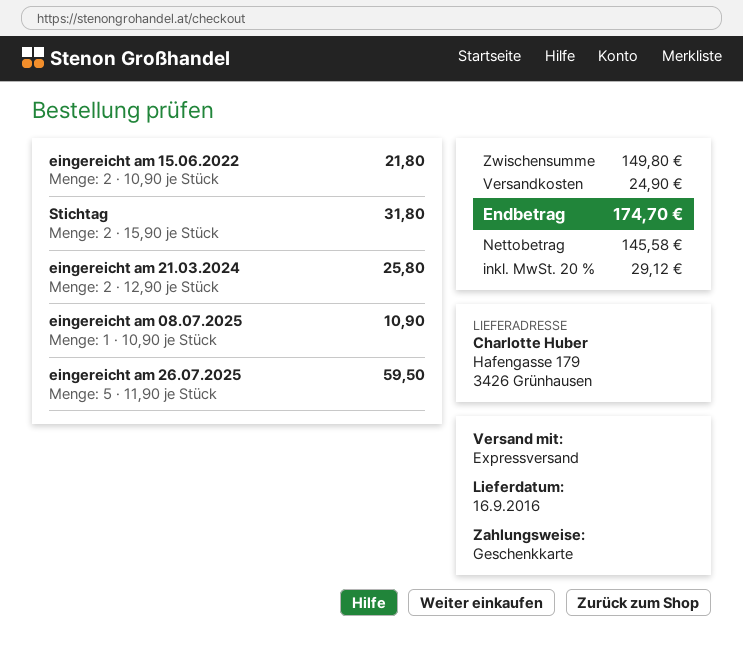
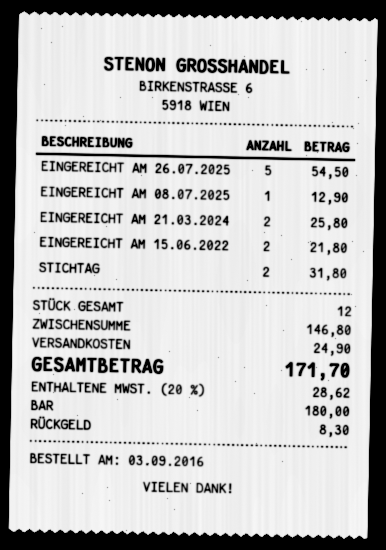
payment method: gift card -> cash
eingereicht am 08.07.2025: 1 for 10.90 -> 1 for 12.90
eingereicht am 26.07.2025: 5 for 59.50 -> 5 for 54.50
subtotal: 149.80 -> 146.80
tax: 20% = 29.12 -> 20% = 28.62
total: 174.70 -> 171.70

